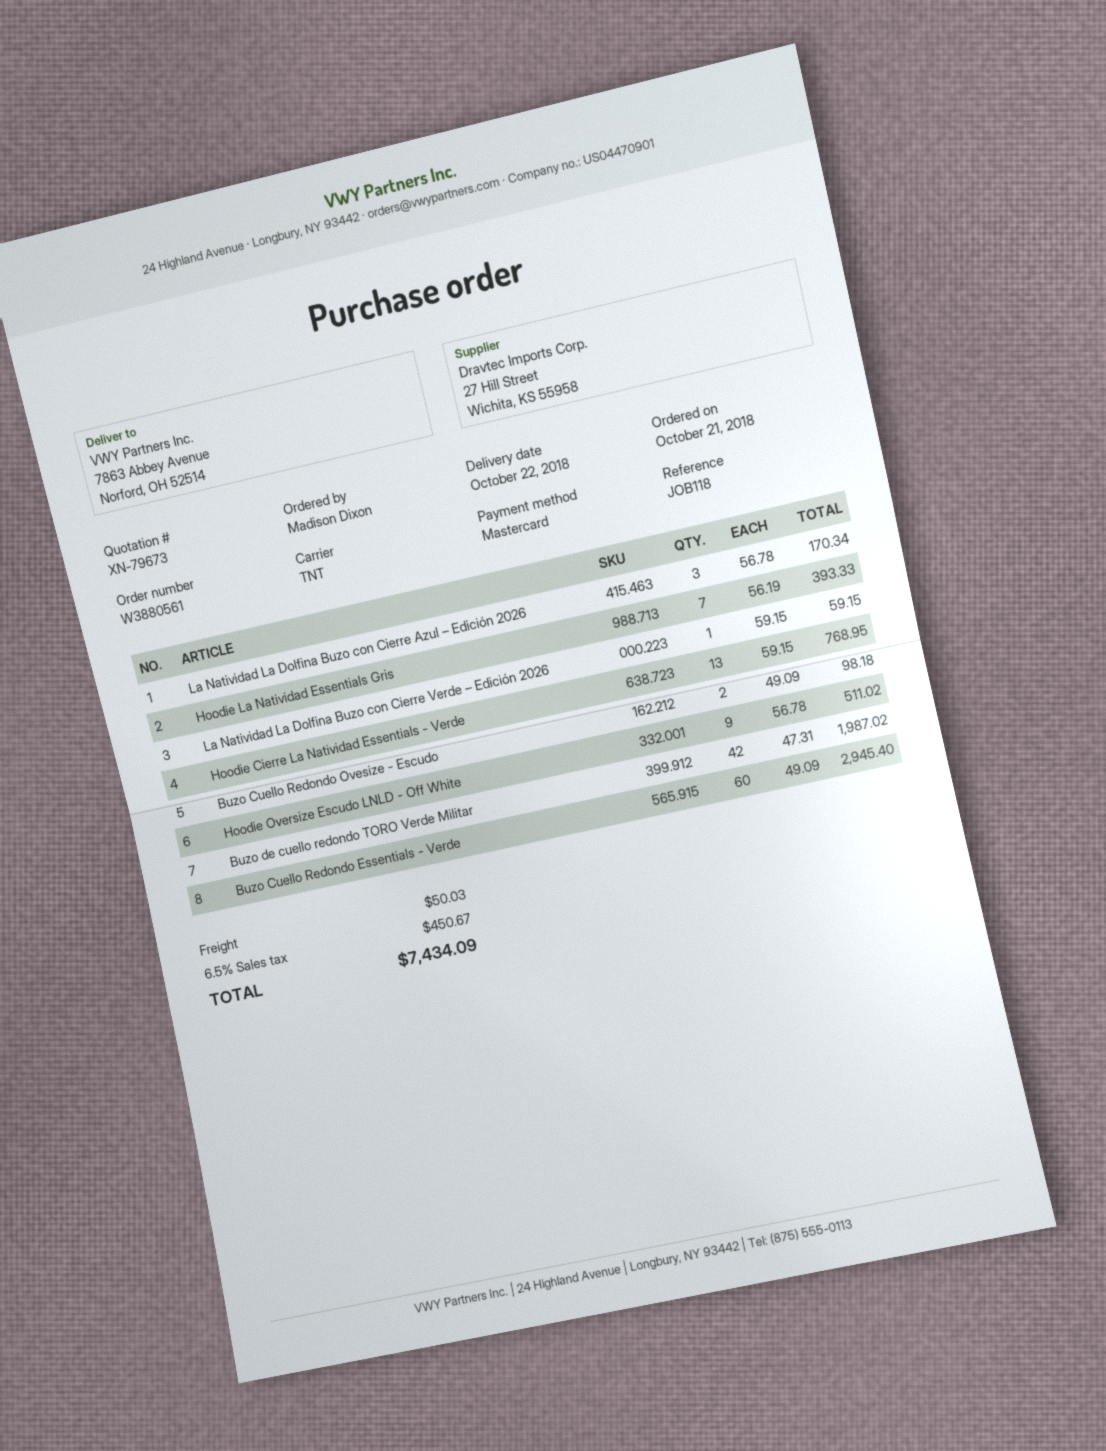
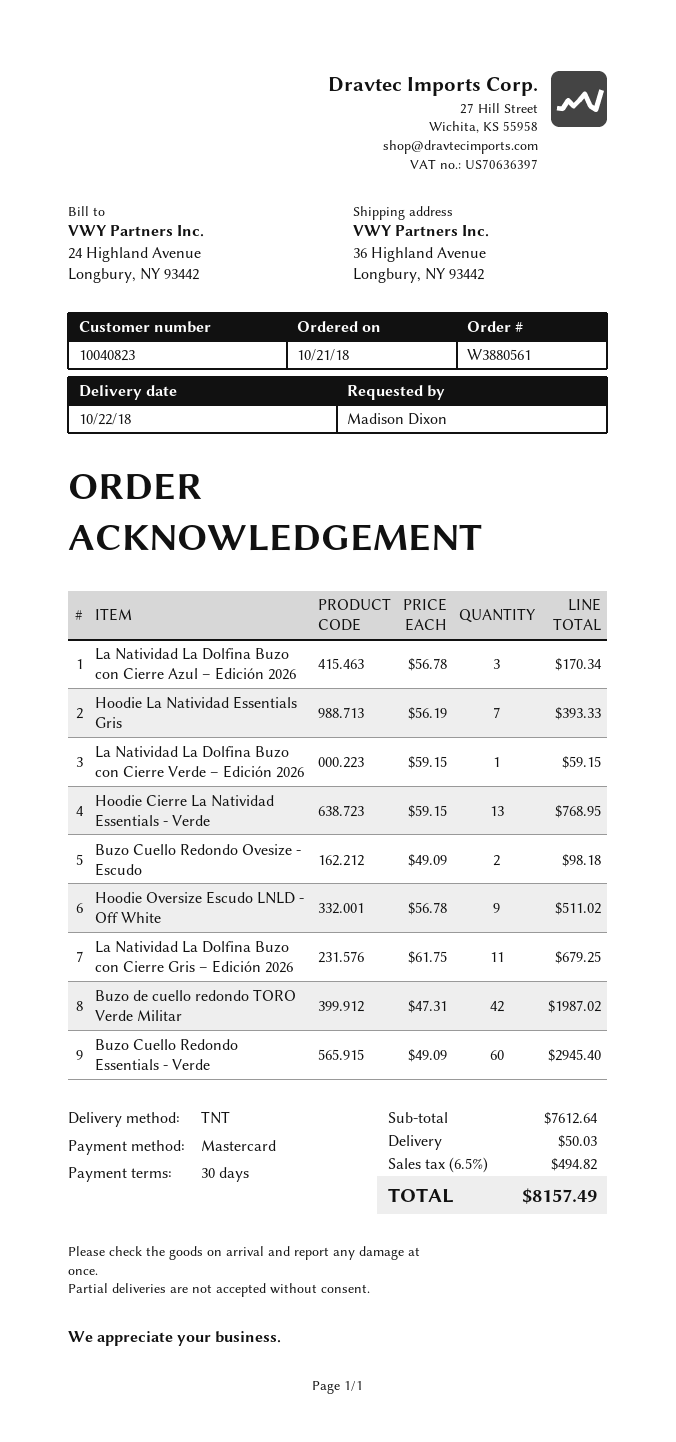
ship to: 7863 Abbey Avenue, Norford, OH 52514 -> 36 Highland Avenue, Longbury, NY 93442
La Natividad La Dolfina Buzo con Cierre Gris – Edición 2026: none -> 11 x 61.75 = 679.25
tax: 6.5% = 450.67 -> 6.5% = 494.82
total: 7434.09 -> 8157.49

